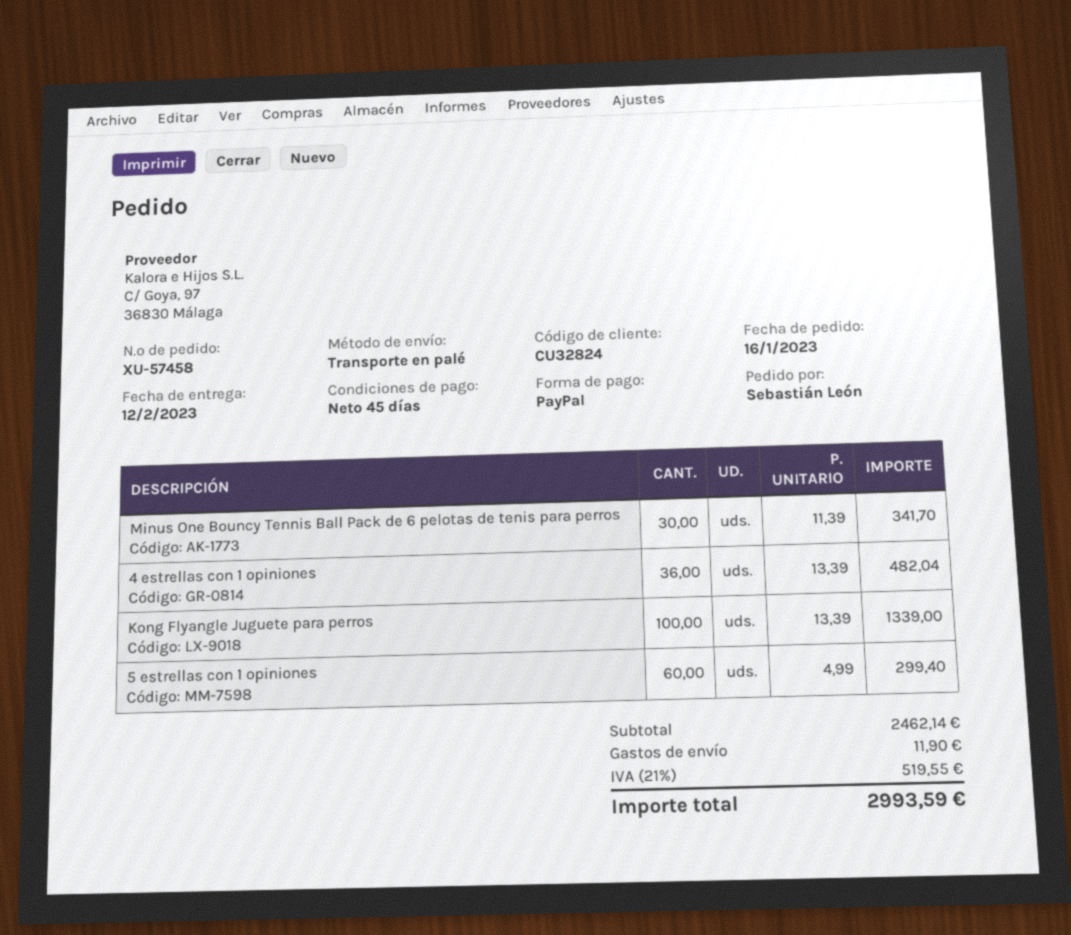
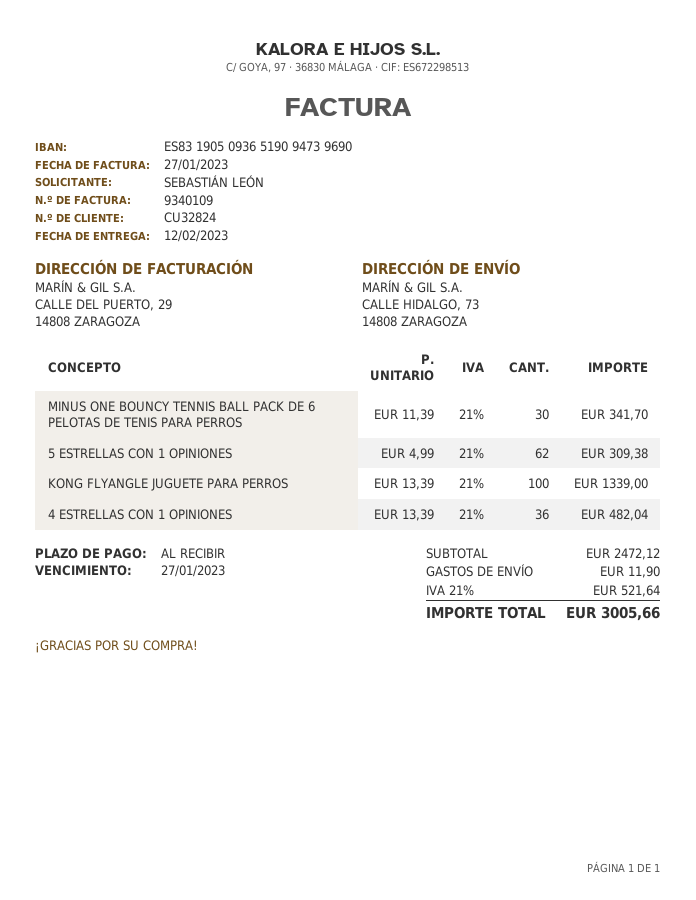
payment terms: 45 days -> on receipt
5 estrellas con 1 opiniones: 60 x 4.99 = 299.40 -> 62 x 4.99 = 309.38
subtotal: 2462.14 -> 2472.12
tax: 21% = 519.55 -> 21% = 521.64
total: 2993.59 -> 3005.66

